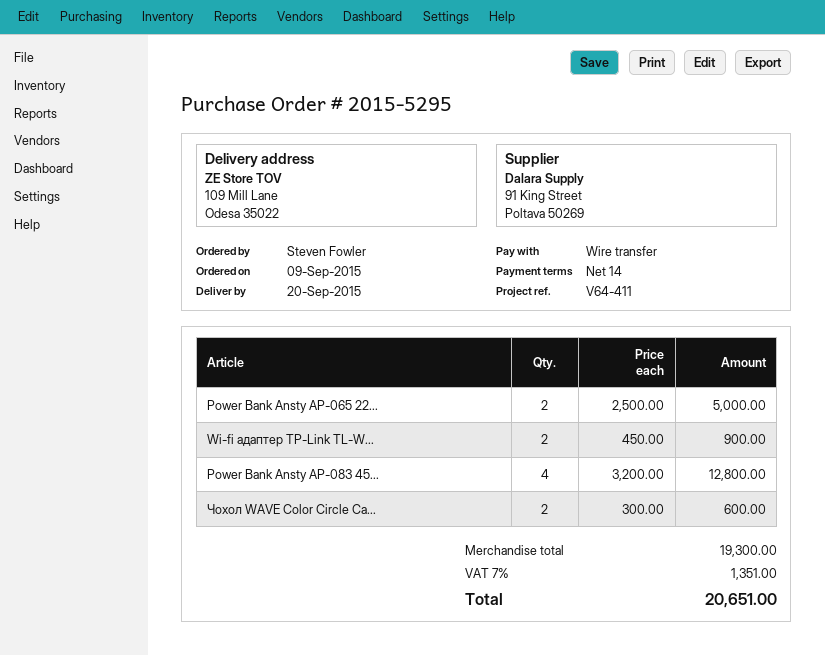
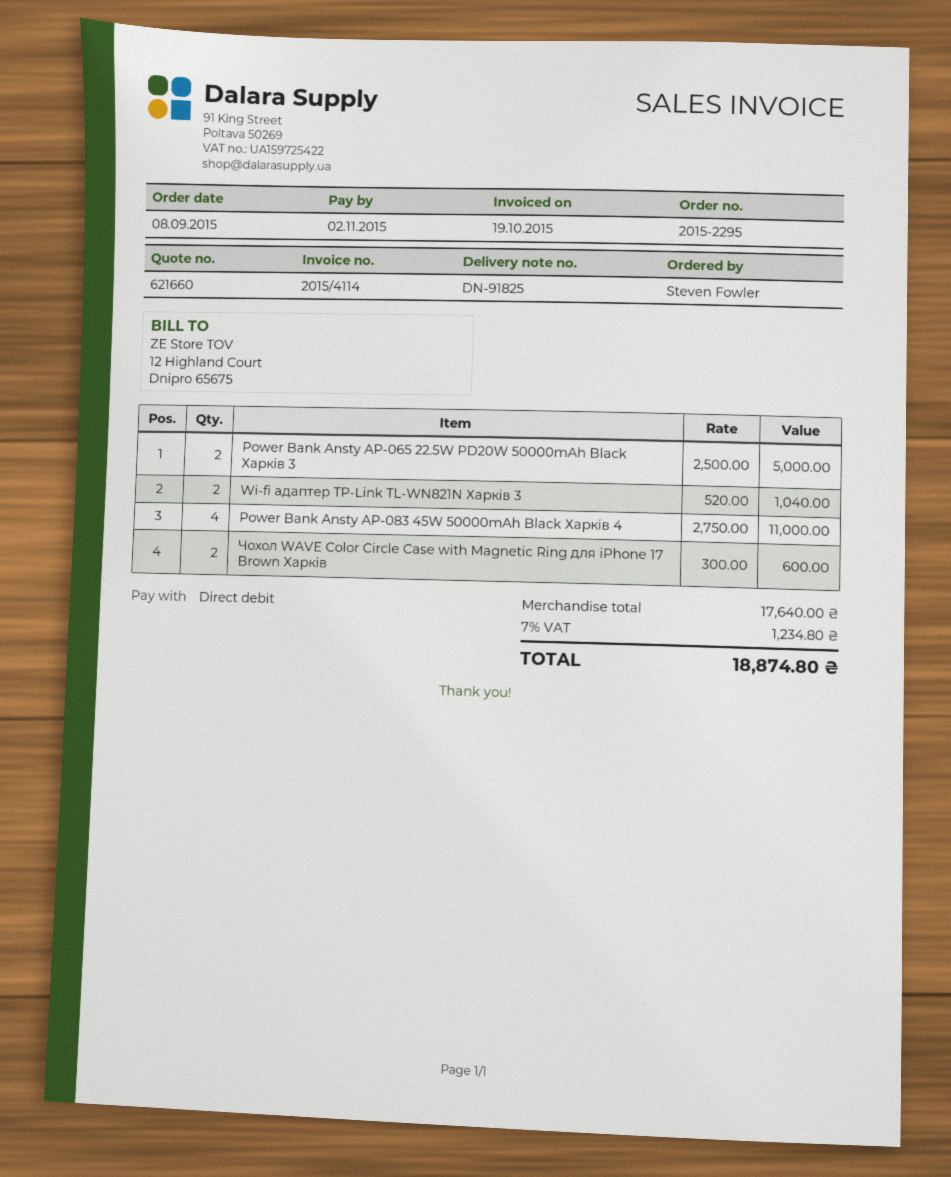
order number: 2015-5295 -> 2015-2295
order date: 2015-09-09 -> 2015-09-08
payment method: bank transfer -> direct debit
Wi-fi адаптер TP-Link TL-W...: 2 x 450.00 = 900.00 -> 2 x 520.00 = 1040.00
Power Bank Ansty AP-083 45...: 4 x 3200.00 = 12800.00 -> 4 x 2750.00 = 11000.00
subtotal: 19300.00 -> 17640.00
tax: 7% = 1351.00 -> 7% = 1234.80
total: 20651.00 -> 18874.80

